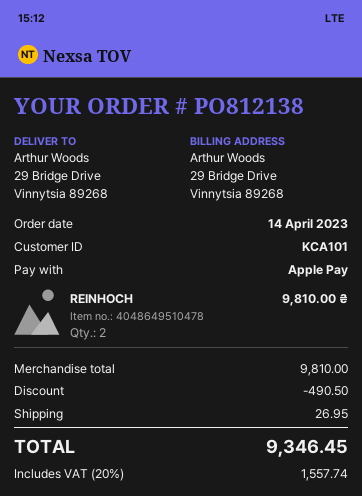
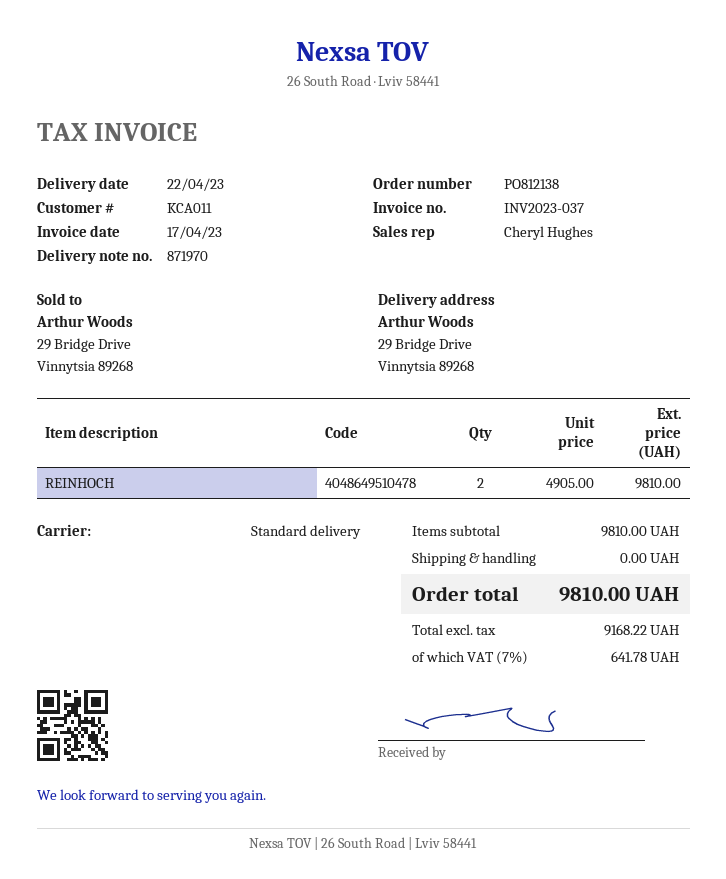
customer number: KCA101 -> KCA011
discount: 490.50 -> none
shipping: 26.95 -> 0.00
tax: 20% = 1557.74 -> 7% = 641.78
total: 9346.45 -> 9810.00

